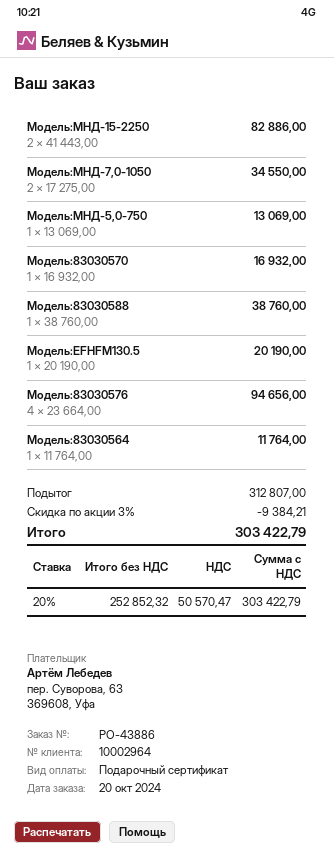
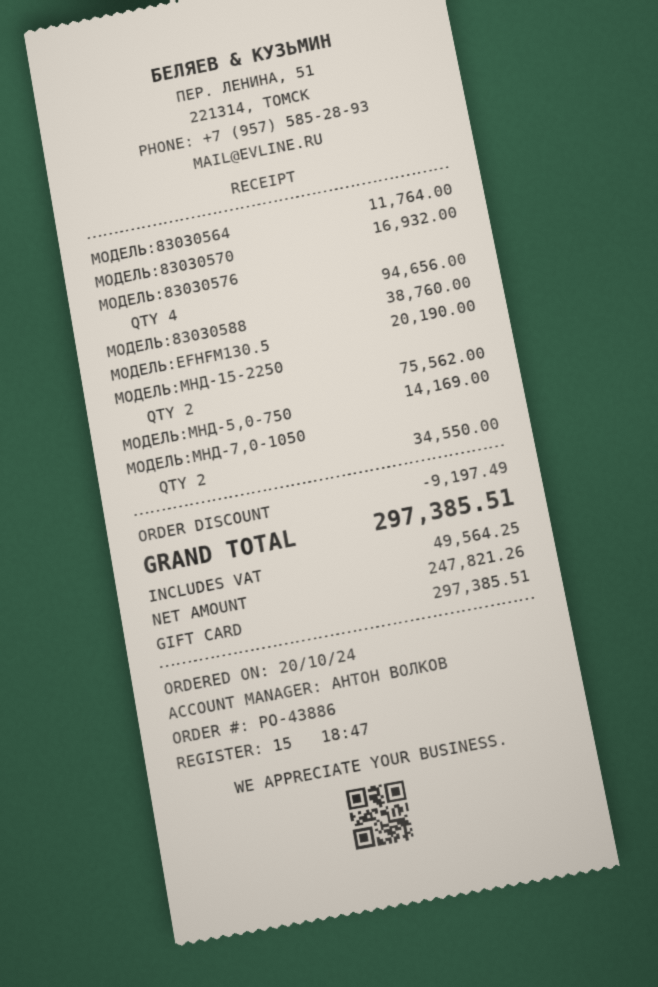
Модель:МНД-15-2250: 2 for 82886.00 -> 2 for 75562.00
Модель:МНД-5,0-750: 1 for 13069.00 -> 1 for 14169.00
discount: 9384.21 -> 9197.49
net: 252852.32 -> 247821.26
tax: 50570.47 -> 49564.25
total: 303422.79 -> 297385.51

